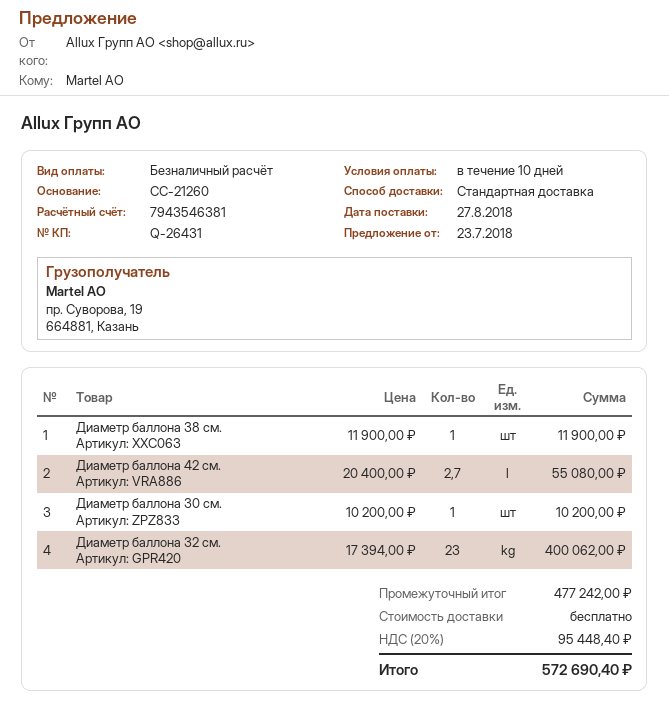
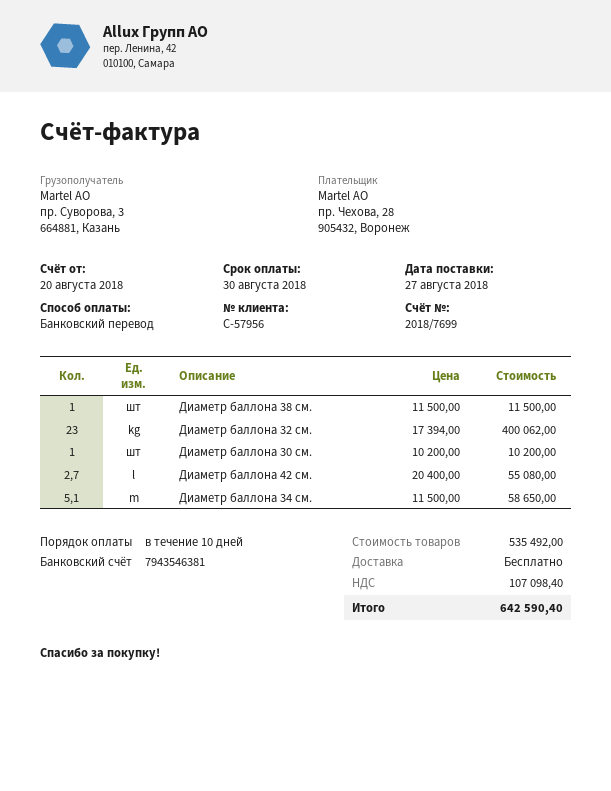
ship to: пр. Суворова, 19, 664881, Казань -> пр. Суворова, 3, 664881, Казань
Диаметр баллона 38 см.: 1 x 11900.00 = 11900.00 -> 1 x 11500.00 = 11500.00
Диаметр баллона 34 см.: none -> 5.1 x 11500.00 = 58650.00
subtotal: 477242.00 -> 535492.00
tax: 95448.40 -> 107098.40
total: 572690.40 -> 642590.40

